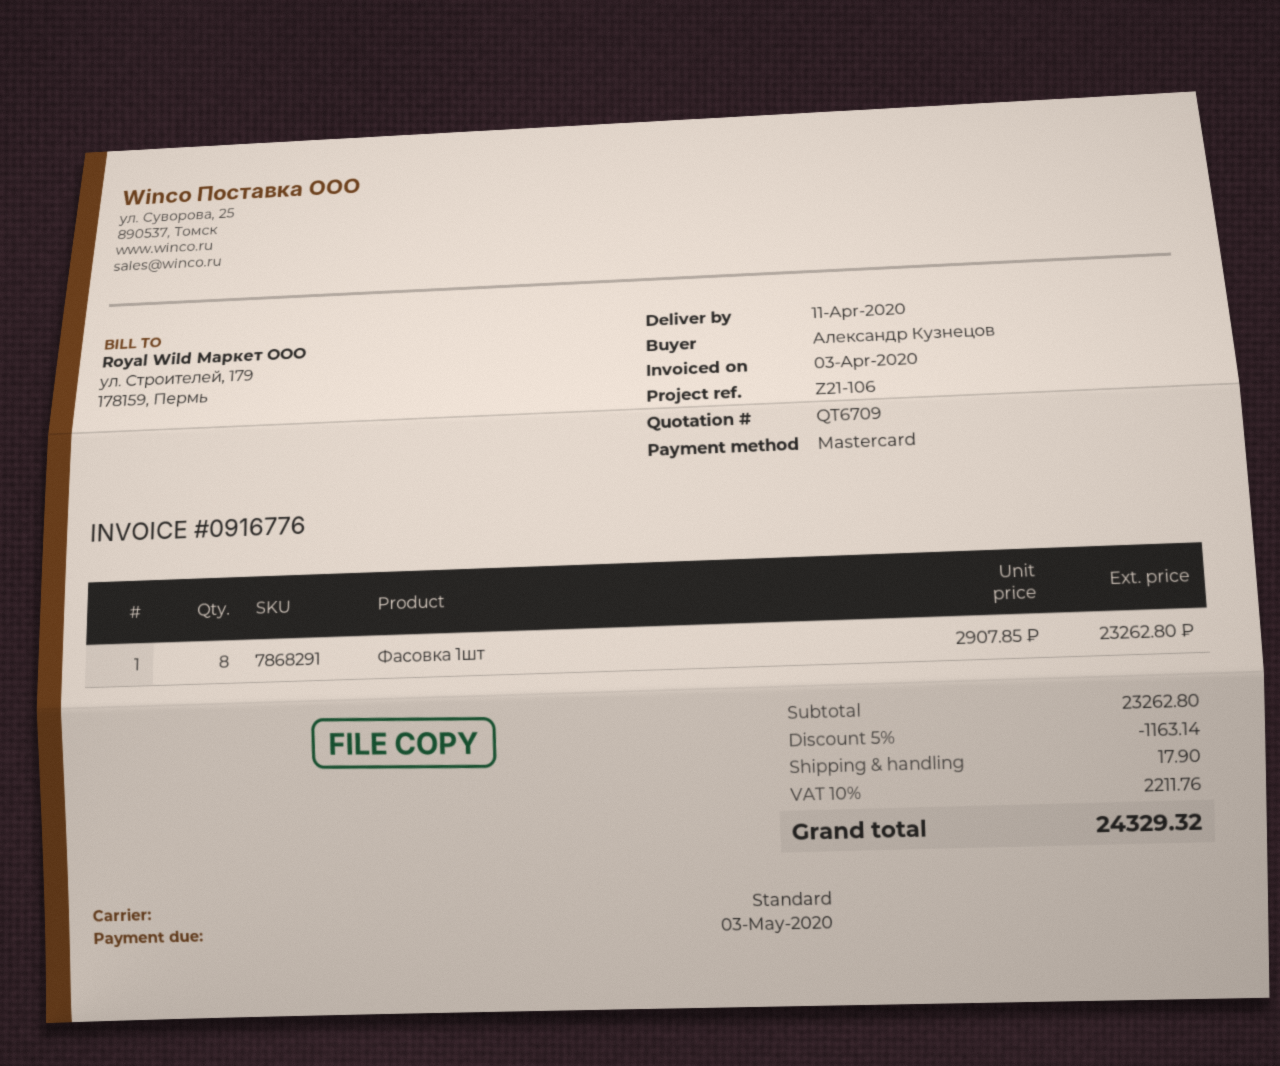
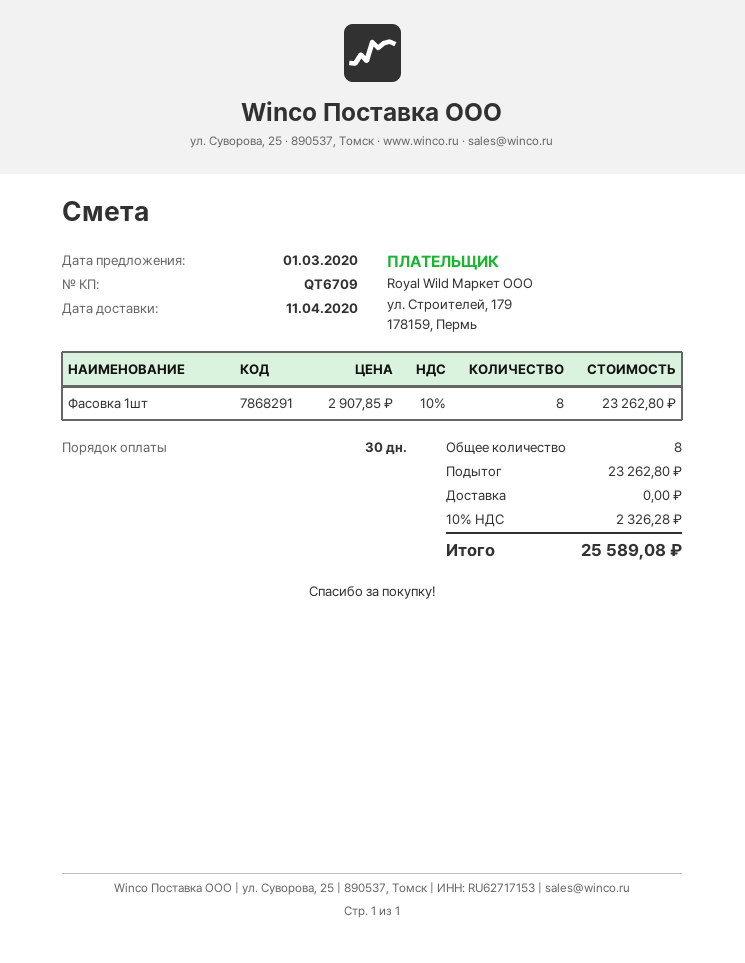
discount: 5% = 1163.14 -> none
shipping: 17.90 -> 0.00
tax: 10% = 2211.76 -> 10% = 2326.28
total: 24329.32 -> 25589.08

